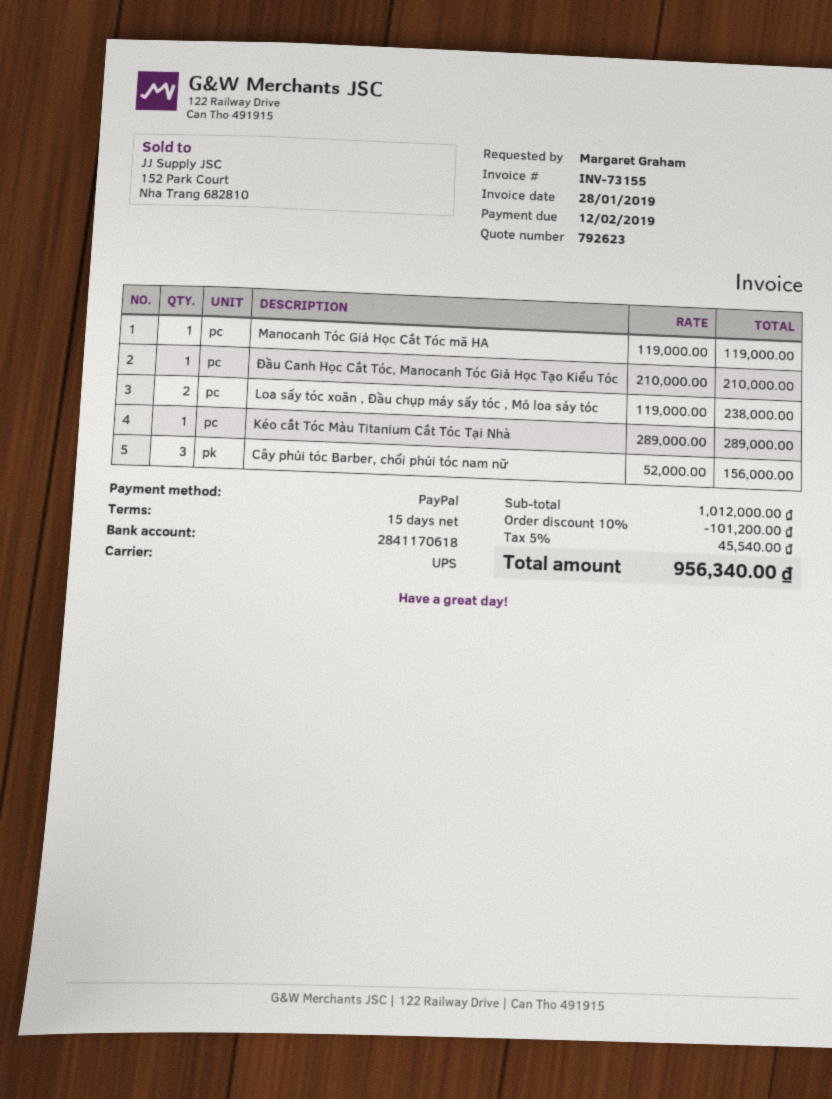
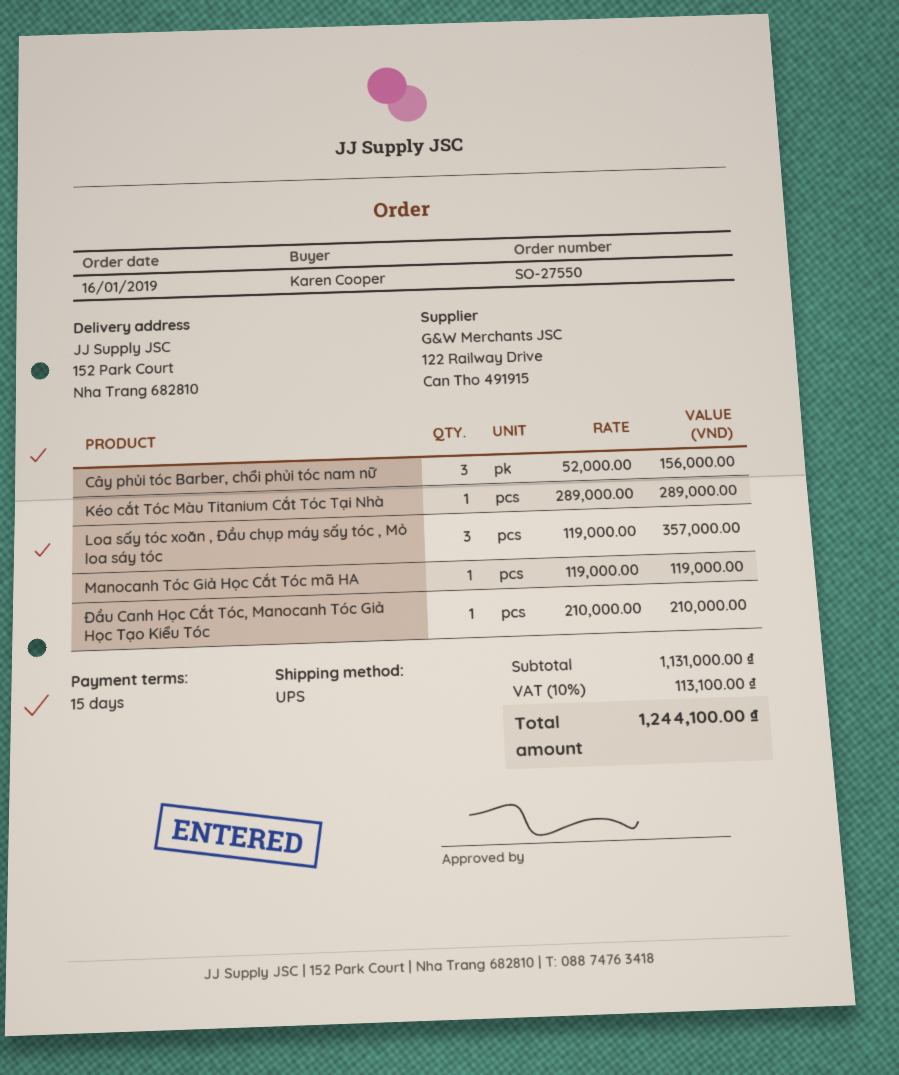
ordered by: Margaret Graham -> Karen Cooper
Loa sấy tóc xoăn , Đầu chụp máy sấy tóc , Mỏ loa sáy tóc: 2 x 119000.00 = 238000.00 -> 3 x 119000.00 = 357000.00
subtotal: 1012000.00 -> 1131000.00
discount: 10% = 101200.00 -> none
tax: 5% = 45540.00 -> 10% = 113100.00
total: 956340.00 -> 1244100.00

